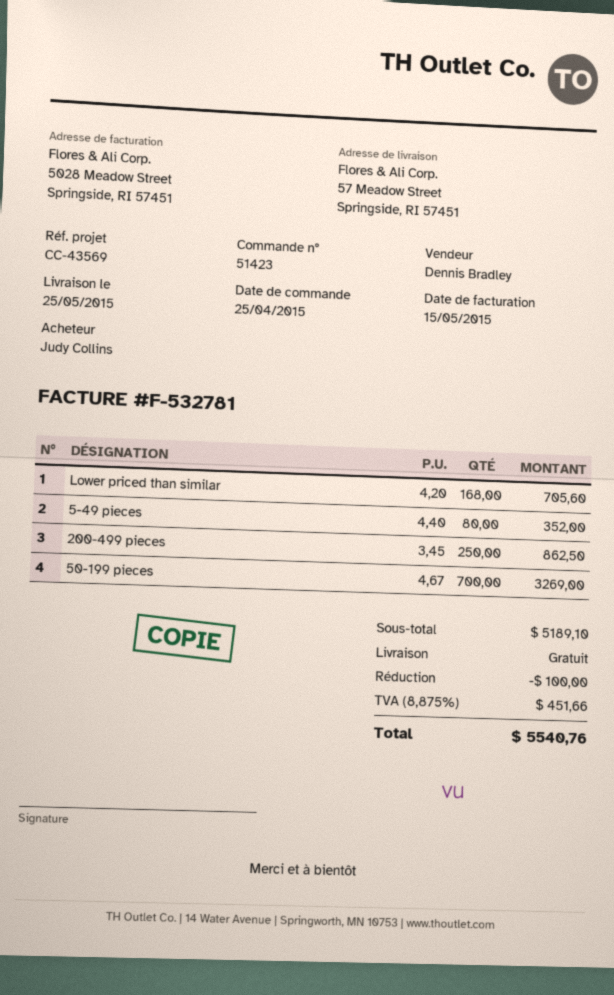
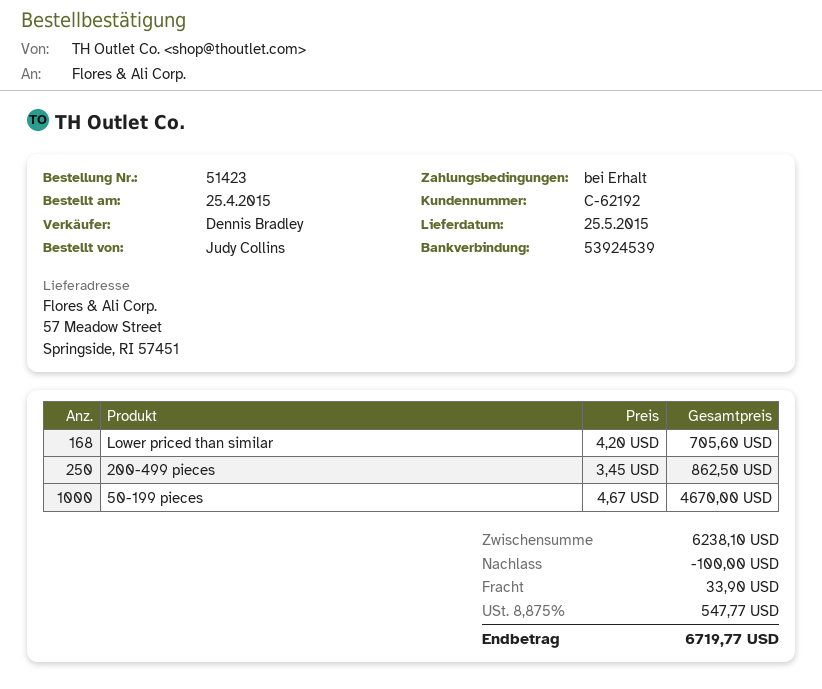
5-49 pieces: 80 x 4.40 = 352.00 -> none
50-199 pieces: 700 x 4.67 = 3269.00 -> 1000 x 4.67 = 4670.00
subtotal: 5189.10 -> 6238.10
shipping: 0.00 -> 33.90
tax: 8.875% = 451.66 -> 8.875% = 547.77
total: 5540.76 -> 6719.77

